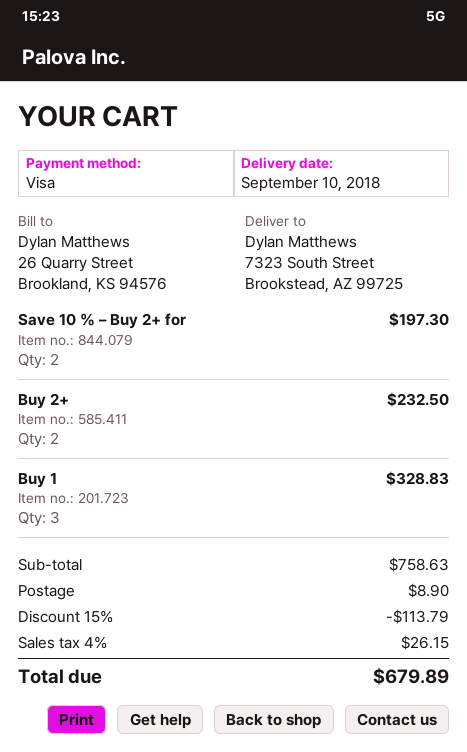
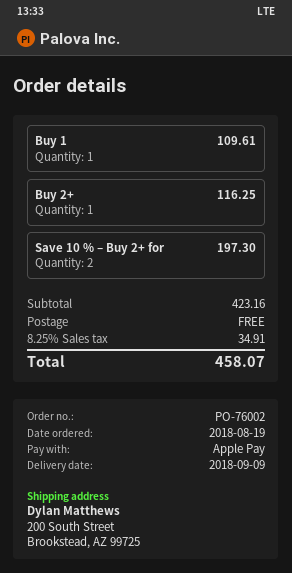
delivery date: 2018-09-10 -> 2018-09-09
payment method: Visa -> Apple Pay
ship to: 7323 South Street, Brookstead, AZ 99725 -> 200 South Street, Brookstead, AZ 99725
Buy 2+: 2 for 232.50 -> 1 for 116.25
Buy 1: 3 for 328.83 -> 1 for 109.61
subtotal: 758.63 -> 423.16
discount: 15% = 113.79 -> none
shipping: 8.90 -> 0.00
tax: 4% = 26.15 -> 8.25% = 34.91
total: 679.89 -> 458.07

